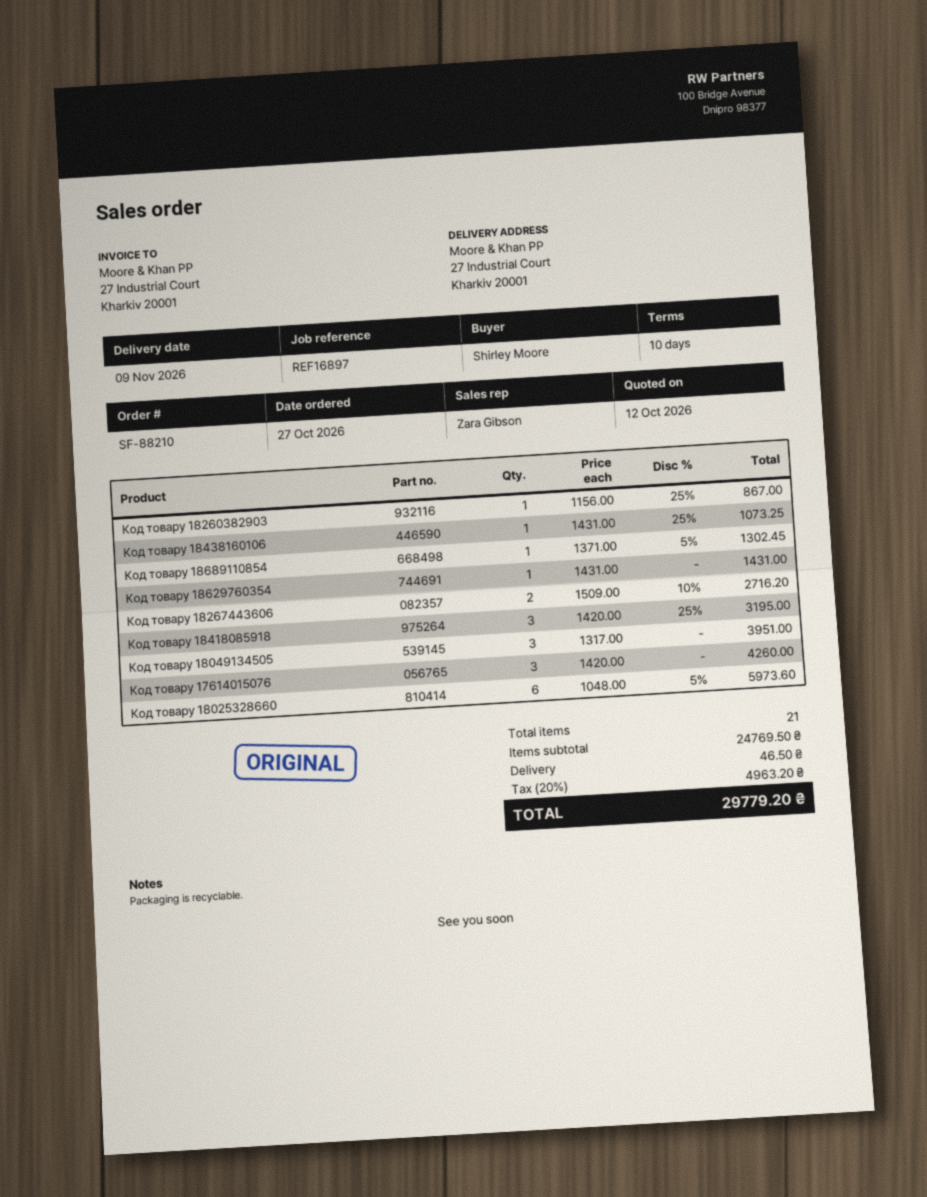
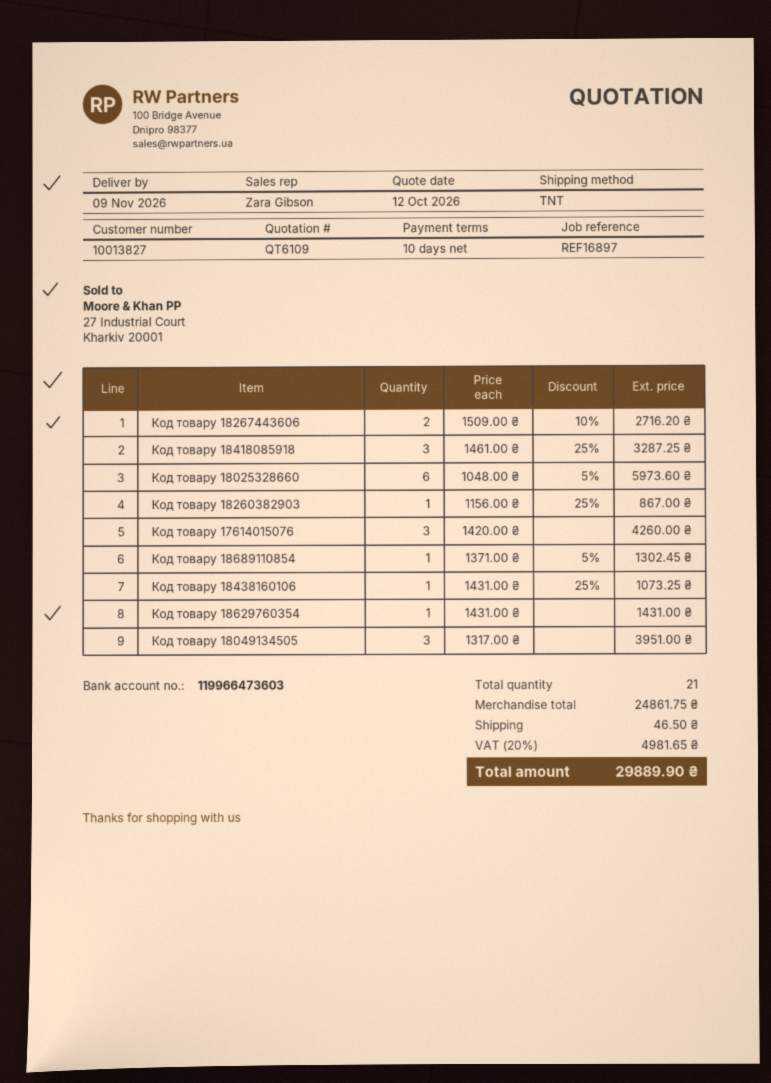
Код товару 18418085918: 3 x 1420.00 - 25% = 3195.00 -> 3 x 1461.00 - 25% = 3287.25
subtotal: 24769.50 -> 24861.75
tax: 20% = 4963.20 -> 20% = 4981.65
total: 29779.20 -> 29889.90

